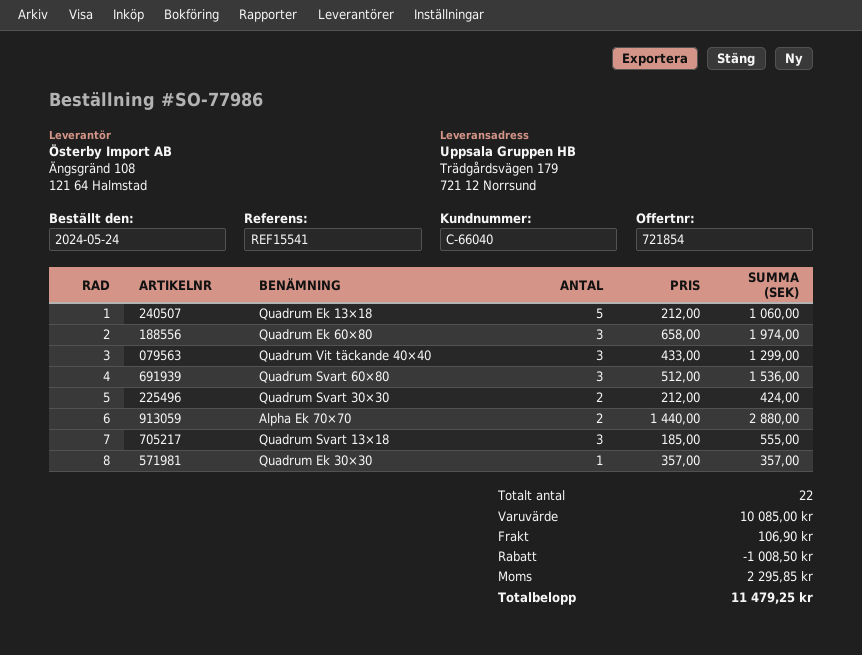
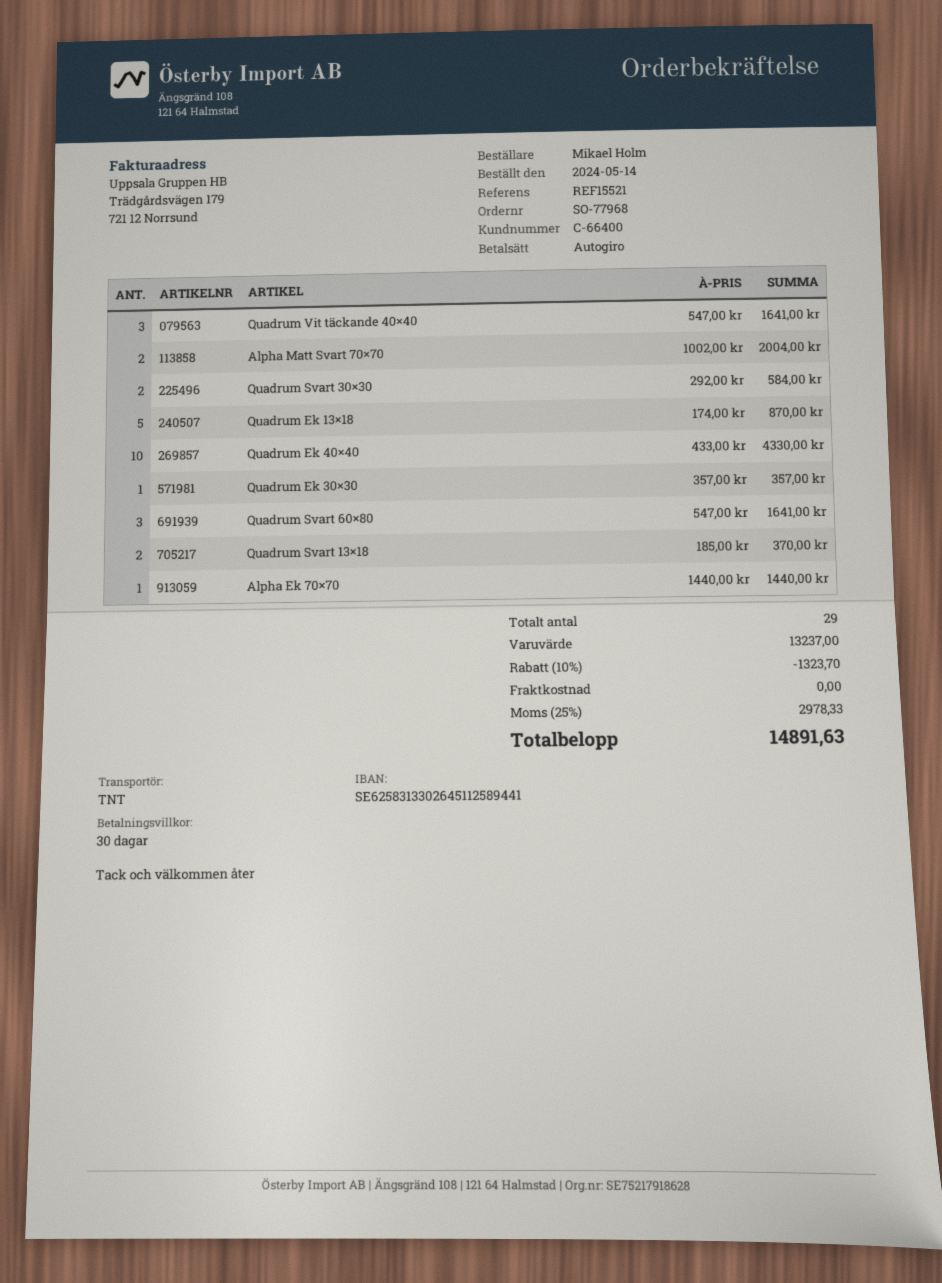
order number: SO-77986 -> SO-77968
order date: 2024-05-24 -> 2024-05-14
customer number: C-66040 -> C-66400
reference: REF15541 -> REF15521
Quadrum Ek 13×18: 5 x 212.00 = 1060.00 -> 5 x 174.00 = 870.00
Quadrum Ek 60×80: 3 x 658.00 = 1974.00 -> none
Quadrum Vit täckande 40×40: 3 x 433.00 = 1299.00 -> 3 x 547.00 = 1641.00
Quadrum Svart 60×80: 3 x 512.00 = 1536.00 -> 3 x 547.00 = 1641.00
Quadrum Svart 30×30: 2 x 212.00 = 424.00 -> 2 x 292.00 = 584.00
Alpha Ek 70×70: 2 x 1440.00 = 2880.00 -> 1 x 1440.00 = 1440.00
Quadrum Svart 13×18: 3 x 185.00 = 555.00 -> 2 x 185.00 = 370.00
Alpha Matt Svart 70×70: none -> 2 x 1002.00 = 2004.00
Quadrum Ek 40×40: none -> 10 x 433.00 = 4330.00
total quantity: 22 -> 29
subtotal: 10085.00 -> 13237.00
discount: 1008.50 -> 1323.70
shipping: 106.90 -> 0.00
tax: 2295.85 -> 2978.33
total: 11479.25 -> 14891.63

